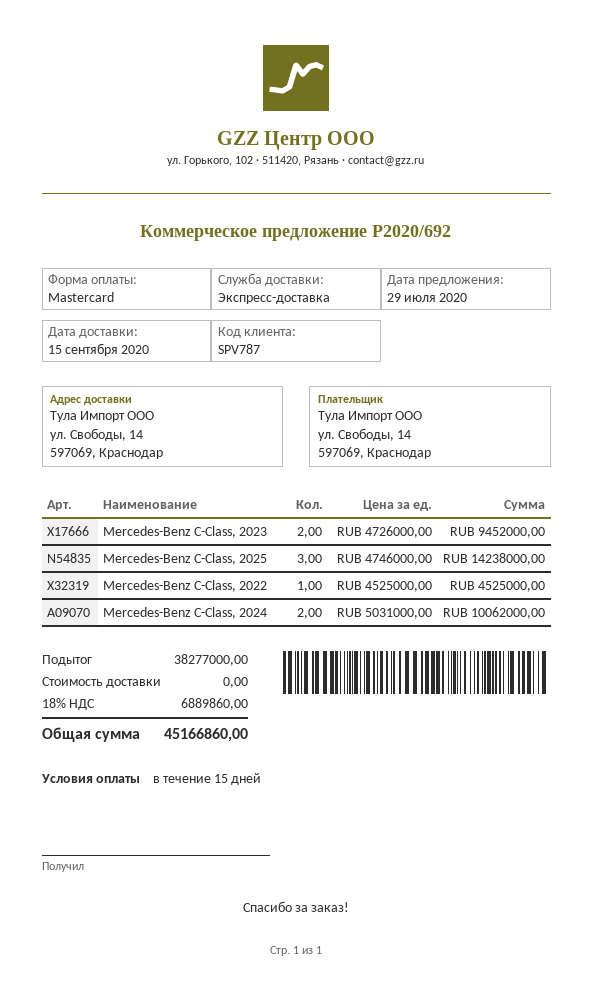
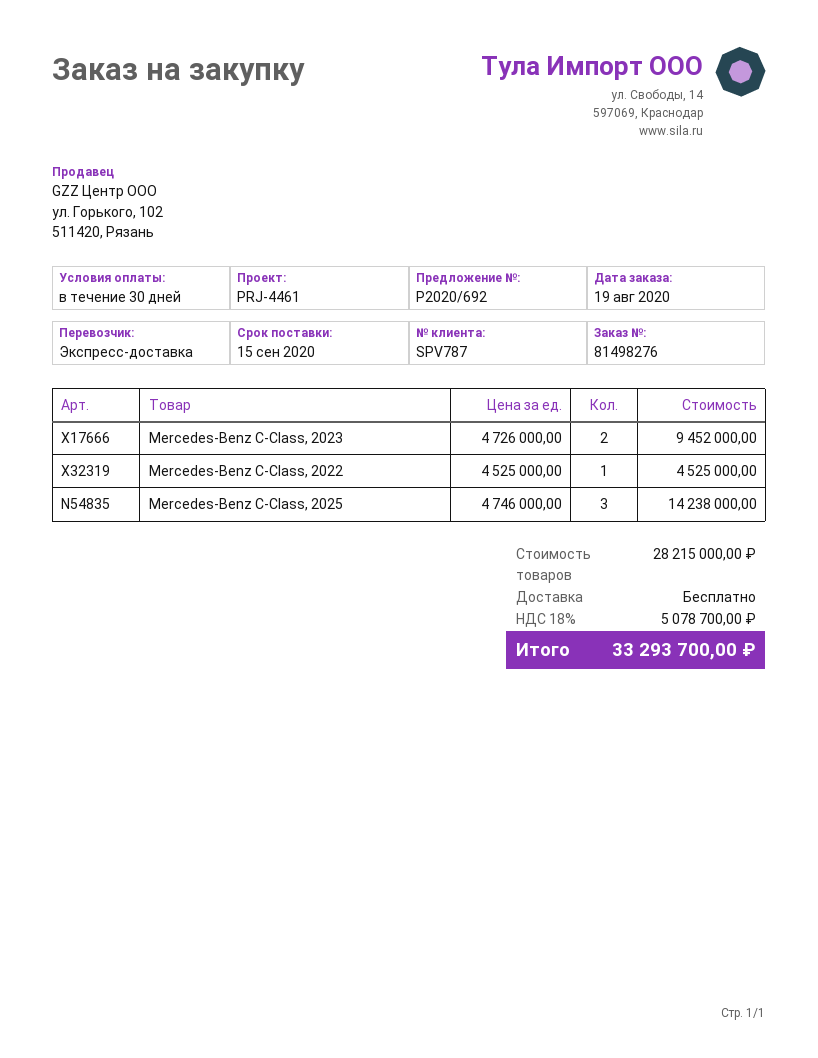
payment terms: 15 days -> 30 days
Mercedes-Benz C-Class, 2024: 2 x 5031000.00 = 10062000.00 -> none
subtotal: 38277000.00 -> 28215000.00
tax: 18% = 6889860.00 -> 18% = 5078700.00
total: 45166860.00 -> 33293700.00

